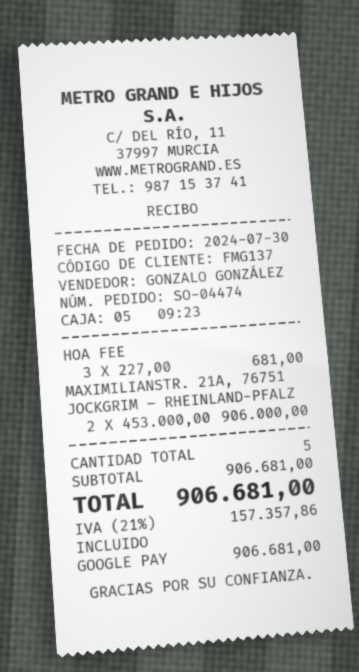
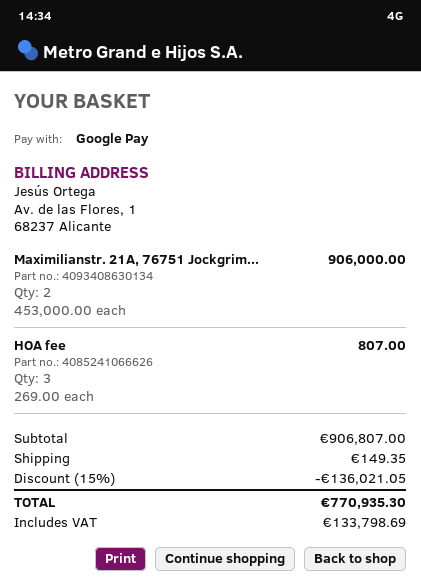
HOA FEE: 3 x 227.00 = 681.00 -> 3 x 269.00 = 807.00
subtotal: 906681.00 -> 906807.00
discount: none -> 15% = 136021.05
shipping: none -> 149.35
tax: 157357.86 -> 133798.69
total: 906681.00 -> 770935.30

